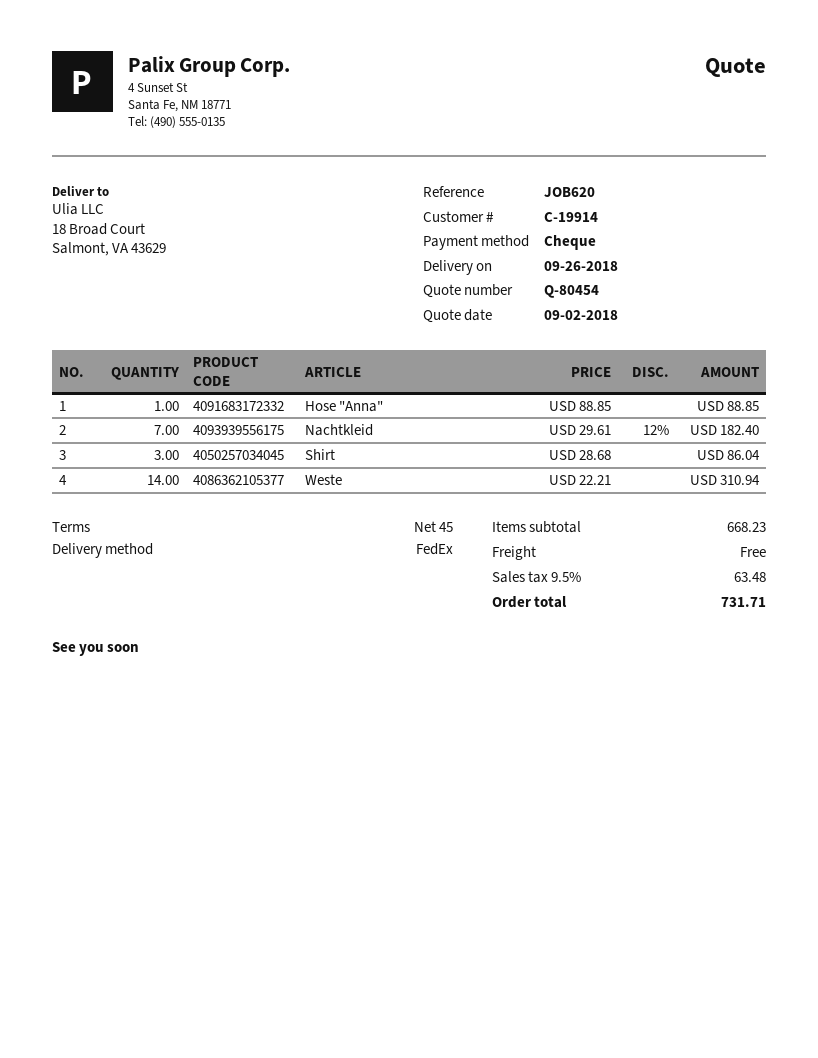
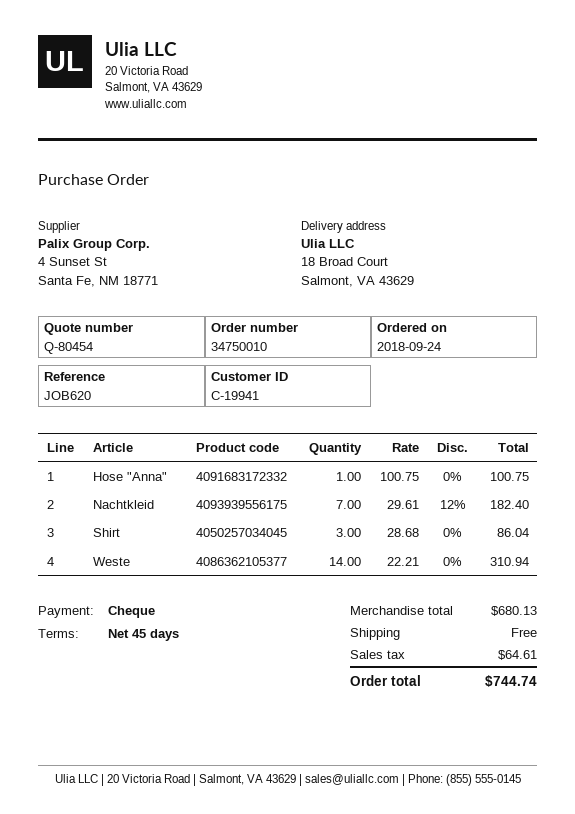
customer number: C-19914 -> C-19941
Hose "Anna": 1 x 88.85 = 88.85 -> 1 x 100.75 = 100.75
subtotal: 668.23 -> 680.13
tax: 63.48 -> 64.61
total: 731.71 -> 744.74

